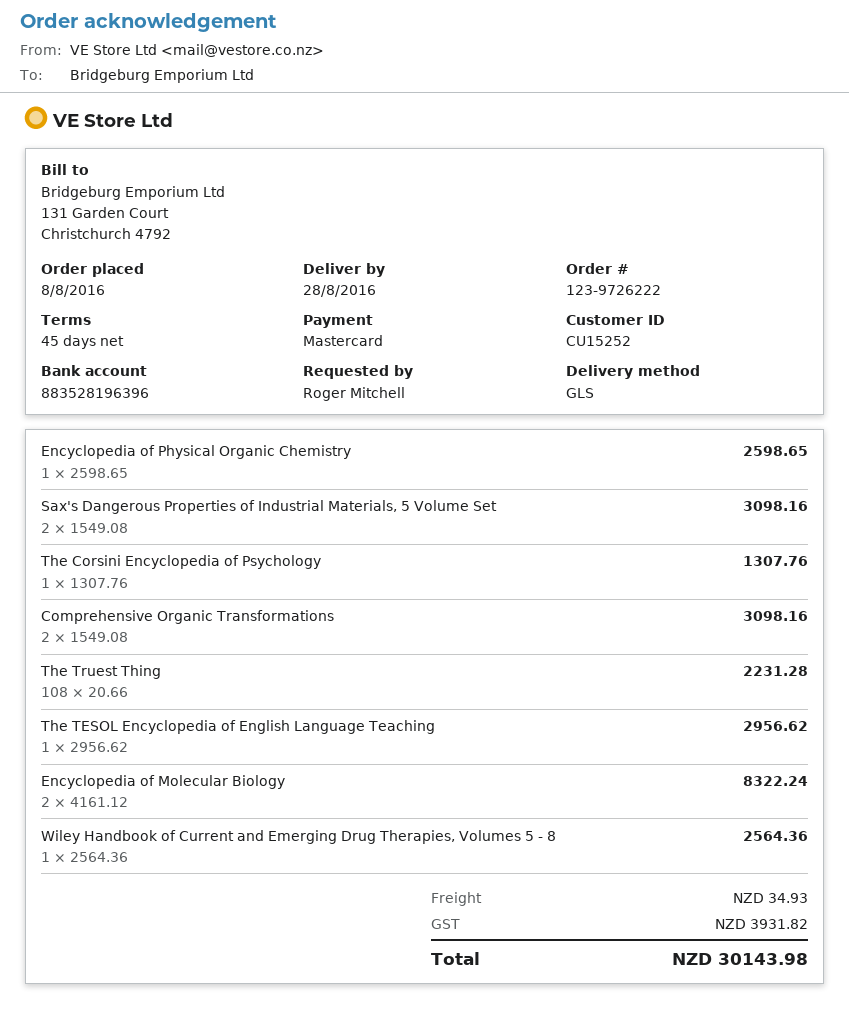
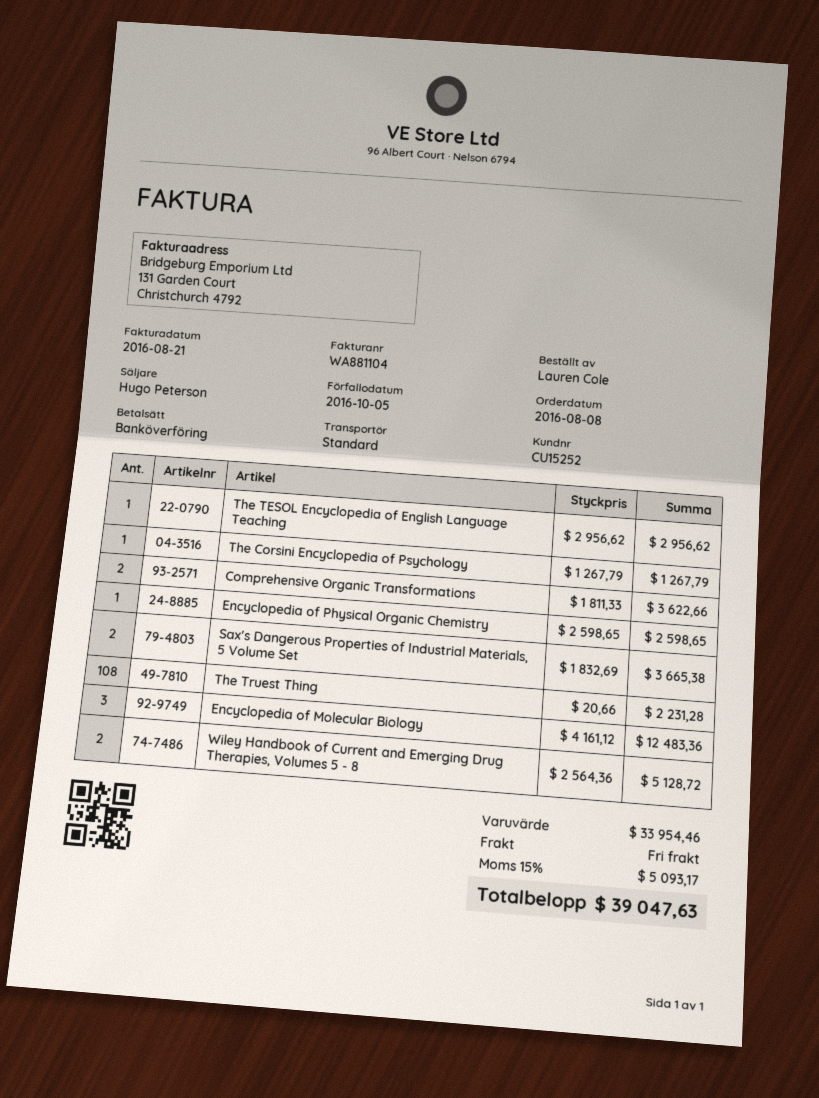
ordered by: Roger Mitchell -> Lauren Cole
payment method: Mastercard -> bank transfer
shipping method: GLS -> standard
Sax's Dangerous Properties of Industrial Materials, 5 Volume Set: 2 x 1549.08 = 3098.16 -> 2 x 1832.69 = 3665.38
The Corsini Encyclopedia of Psychology: 1 x 1307.76 = 1307.76 -> 1 x 1267.79 = 1267.79
Comprehensive Organic Transformations: 2 x 1549.08 = 3098.16 -> 2 x 1811.33 = 3622.66
Encyclopedia of Molecular Biology: 2 x 4161.12 = 8322.24 -> 3 x 4161.12 = 12483.36
Wiley Handbook of Current and Emerging Drug Therapies, Volumes 5 - 8: 1 x 2564.36 = 2564.36 -> 2 x 2564.36 = 5128.72
shipping: 34.93 -> 0.00
tax: 3931.82 -> 5093.17
total: 30143.98 -> 39047.63

